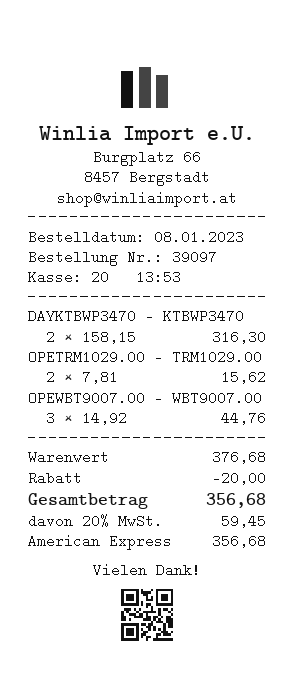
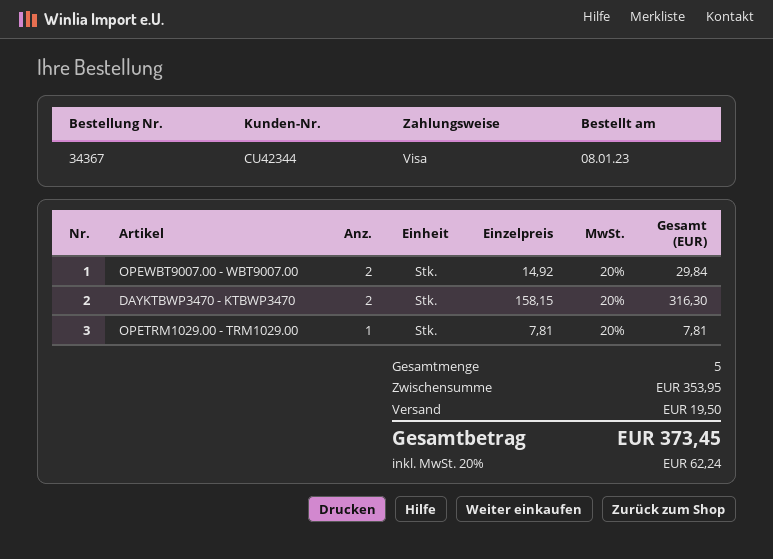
order number: 39097 -> 34367
payment method: American Express -> Visa
OPETRM1029.00 - TRM1029.00: 2 x 7.81 = 15.62 -> 1 x 7.81 = 7.81
OPEWBT9007.00 - WBT9007.00: 3 x 14.92 = 44.76 -> 2 x 14.92 = 29.84
subtotal: 376.68 -> 353.95
discount: 20.00 -> none
shipping: none -> 19.50
tax: 20% = 59.45 -> 20% = 62.24
total: 356.68 -> 373.45

